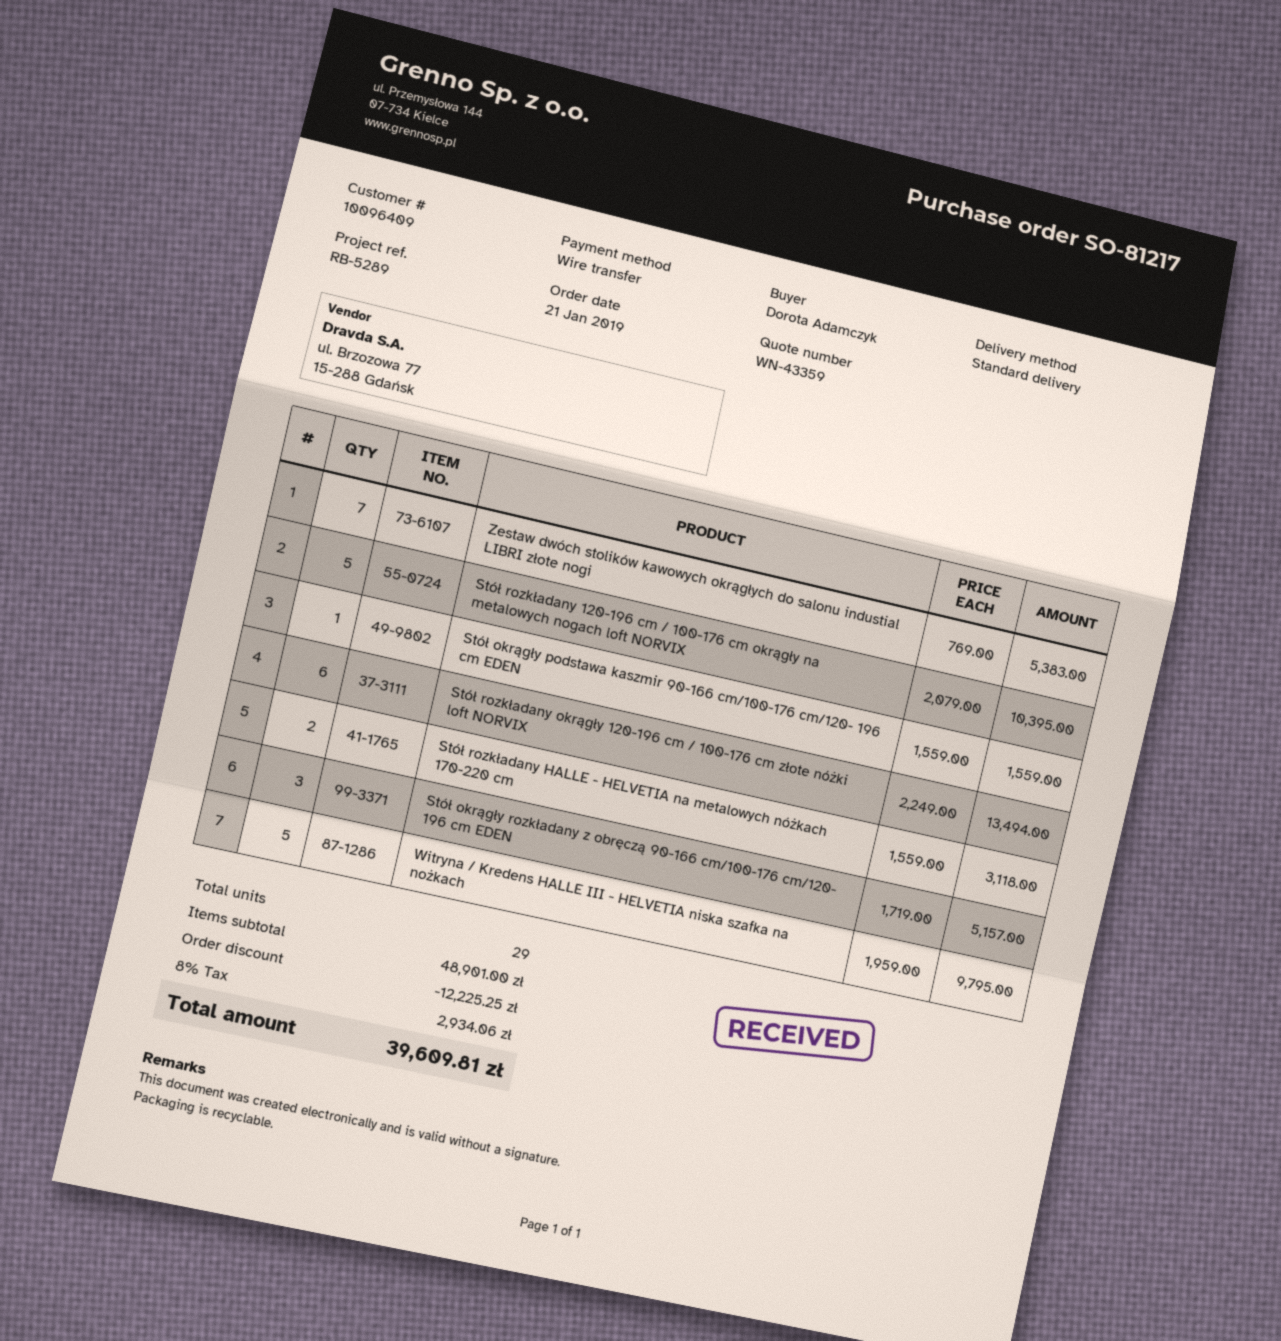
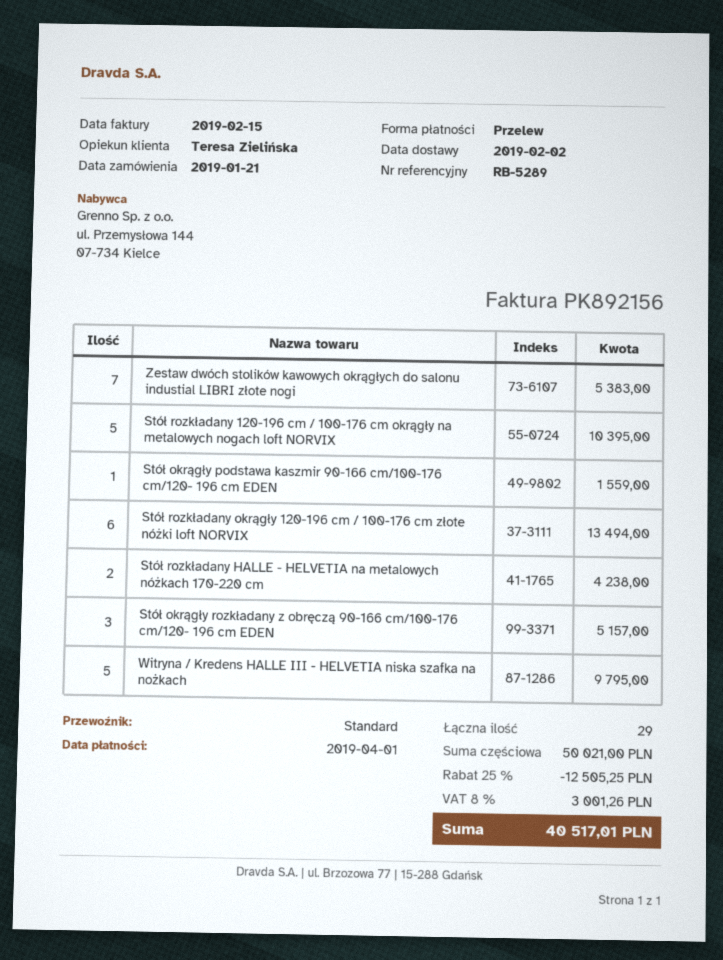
Stół rozkładany HALLE - HELVETIA na metalowych nóżkach 170-220 cm: 2 for 3118.00 -> 2 for 4238.00
subtotal: 48901.00 -> 50021.00
discount: 12225.25 -> 12505.25
tax: 8% = 2934.06 -> 8% = 3001.26
total: 39609.81 -> 40517.01

